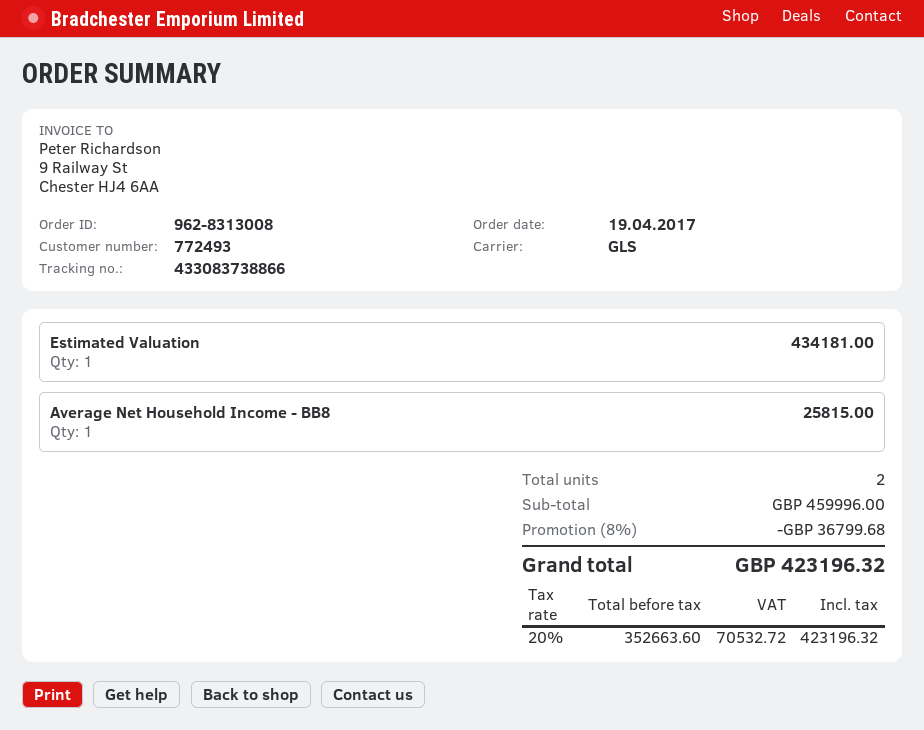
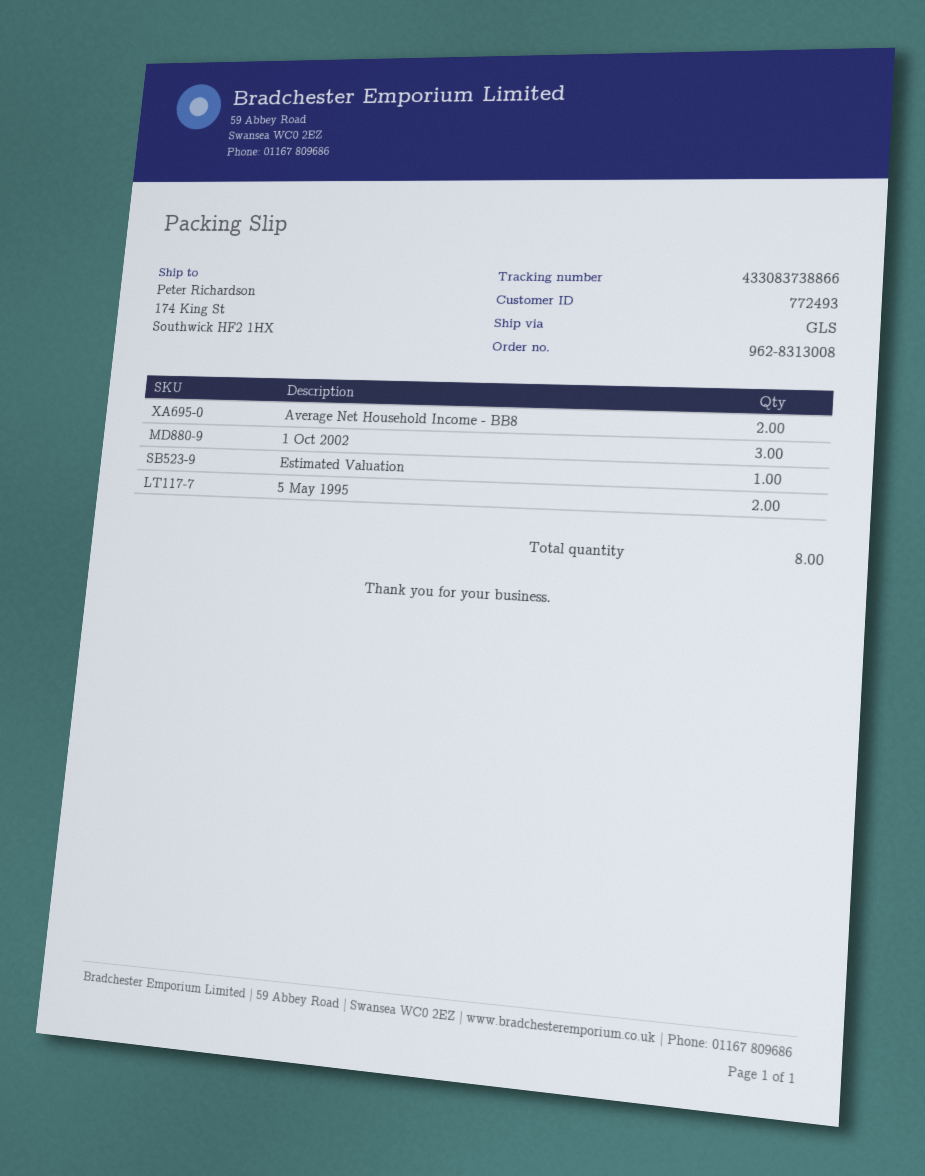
Average Net Household Income - BB8: 1 -> 2
1 Oct 2002: none -> 3
5 May 1995: none -> 2
total quantity: 2 -> 8

